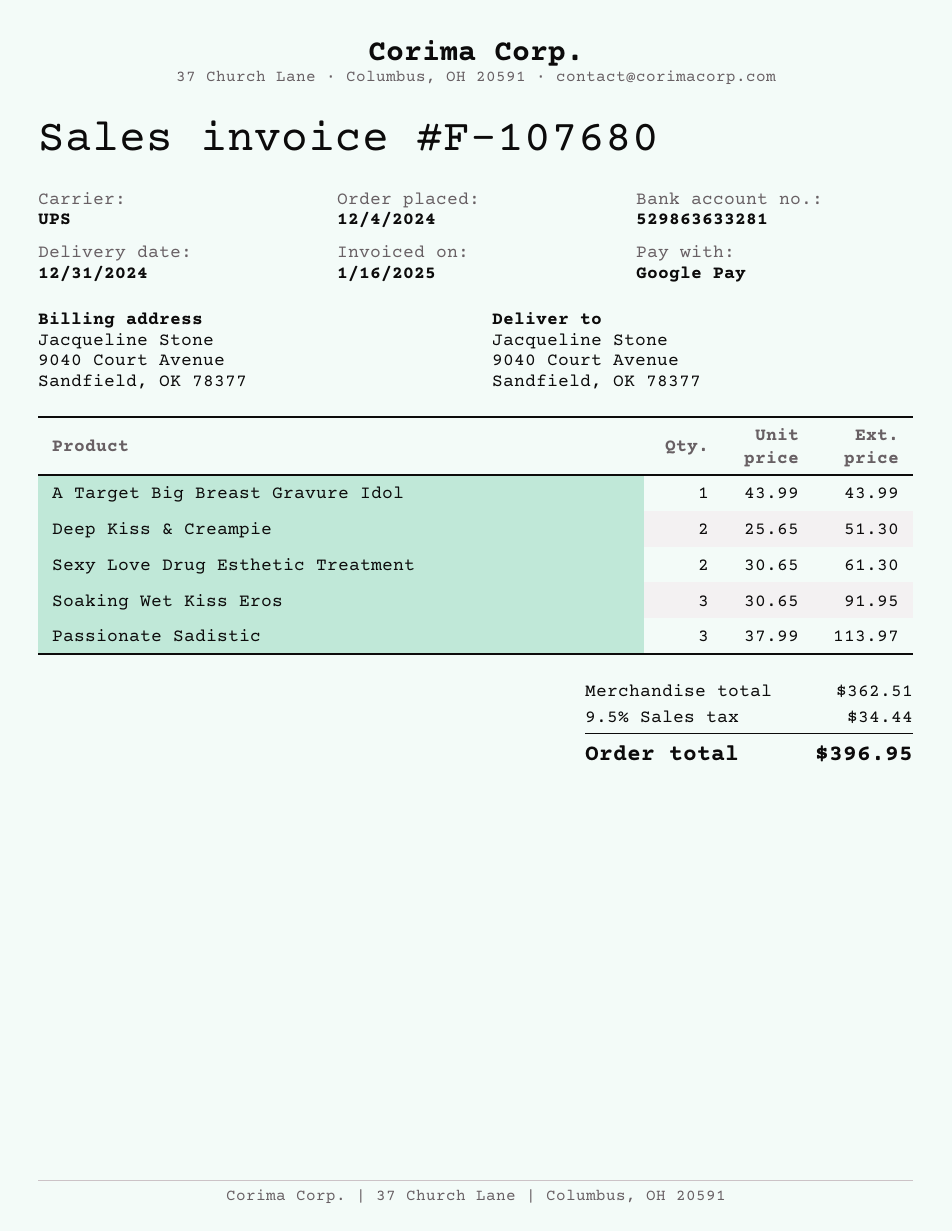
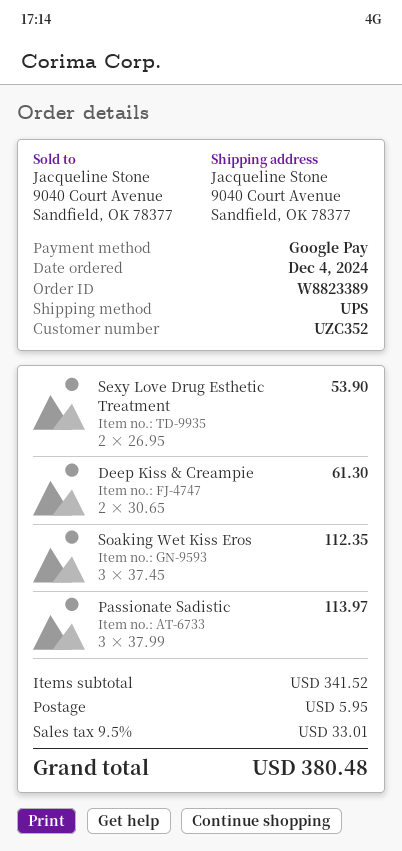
A Target Big Breast Gravure Idol: 1 x 43.99 = 43.99 -> none
Deep Kiss & Creampie: 2 x 25.65 = 51.30 -> 2 x 30.65 = 61.30
Sexy Love Drug Esthetic Treatment: 2 x 30.65 = 61.30 -> 2 x 26.95 = 53.90
Soaking Wet Kiss Eros: 3 x 30.65 = 91.95 -> 3 x 37.45 = 112.35
subtotal: 362.51 -> 341.52
shipping: none -> 5.95
tax: 9.5% = 34.44 -> 9.5% = 33.01
total: 396.95 -> 380.48

